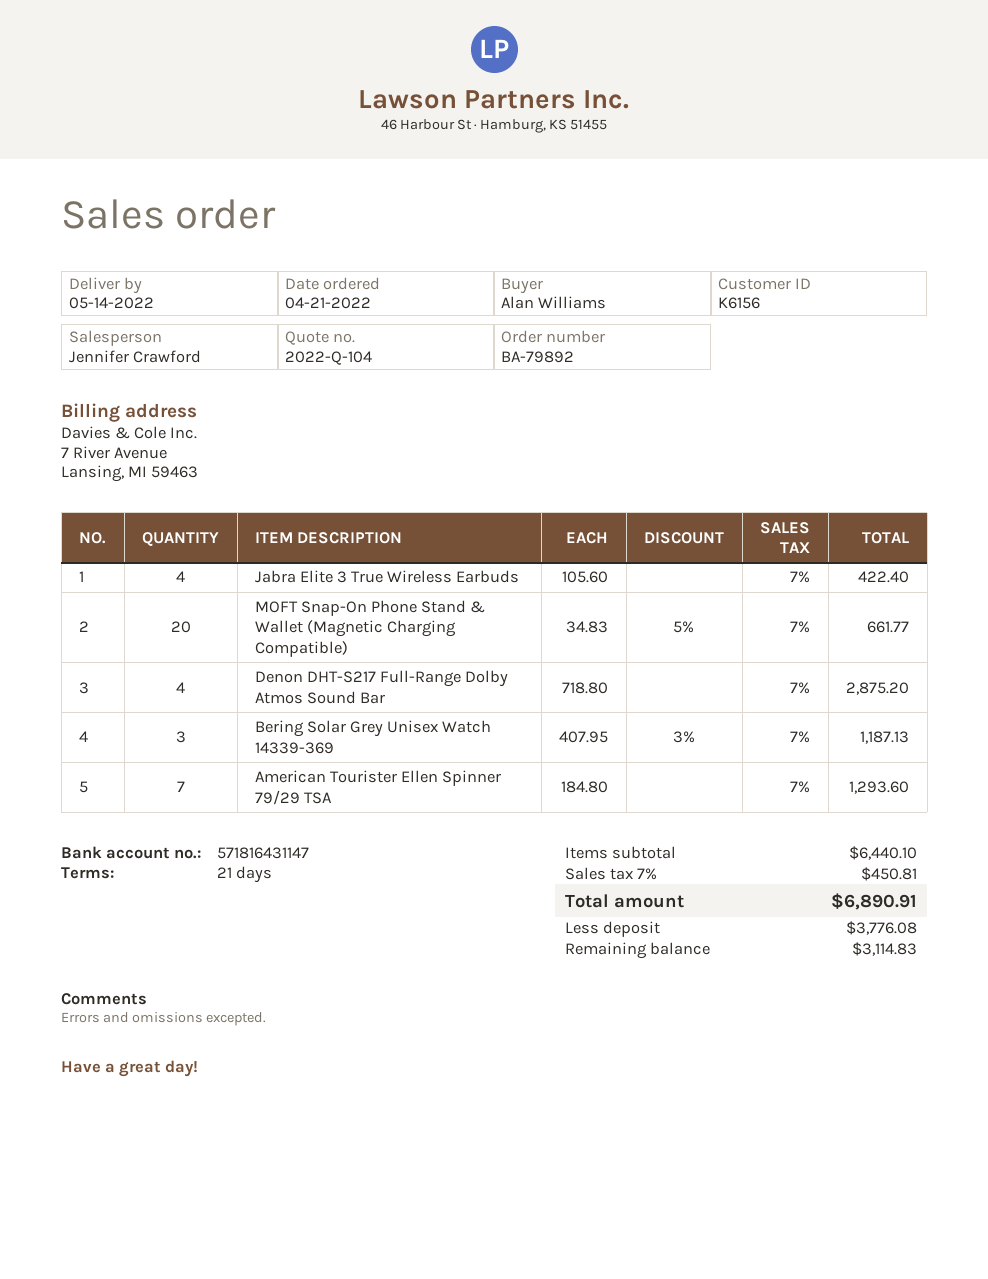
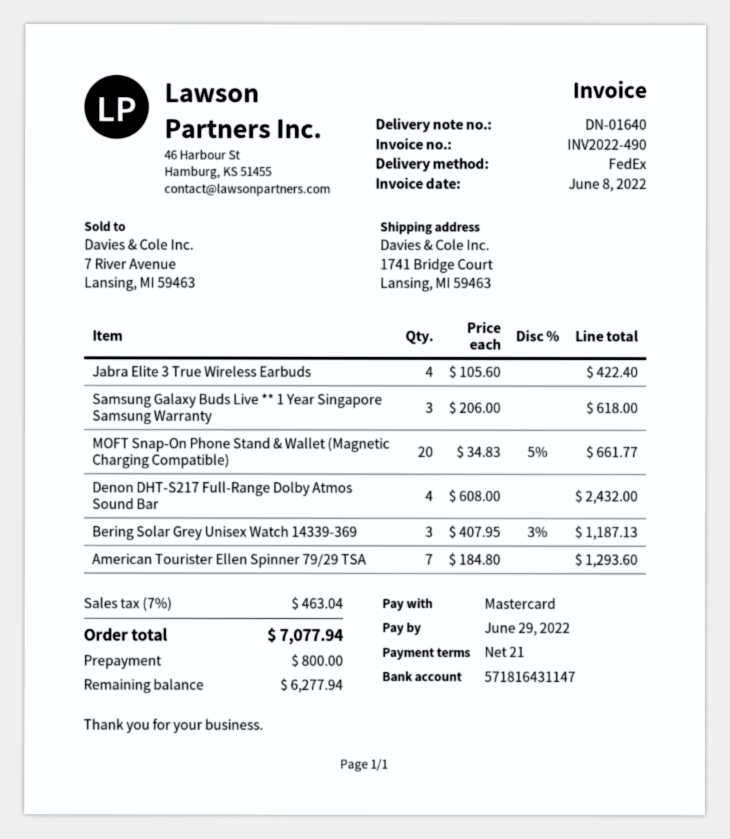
Denon DHT-S217 Full-Range Dolby Atmos Sound Bar: 4 x 718.80 = 2875.20 -> 4 x 608.00 = 2432.00
Samsung Galaxy Buds Live ** 1 Year Singapore Samsung Warranty: none -> 3 x 206.00 = 618.00
tax: 7% = 450.81 -> 7% = 463.04
total: 6890.91 -> 7077.94
deposit: 3776.08 -> 800.00
balance: 3114.83 -> 6277.94

